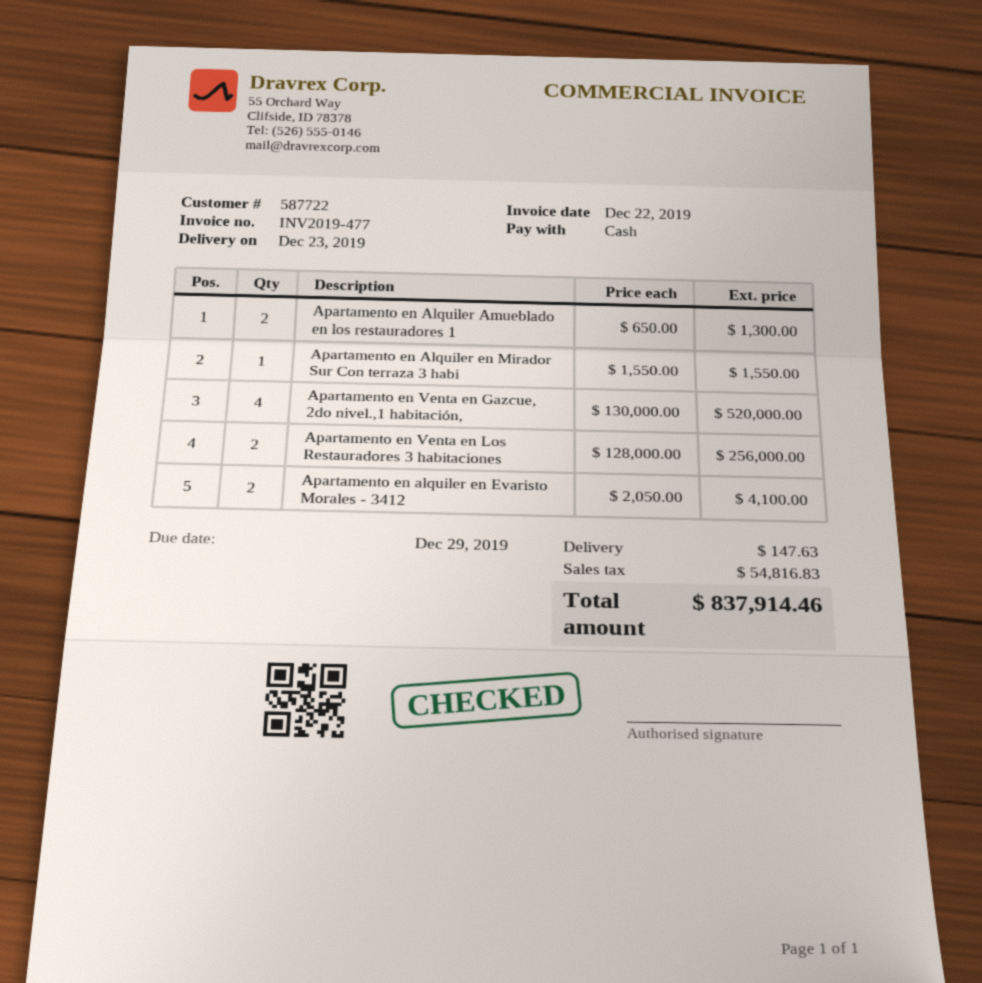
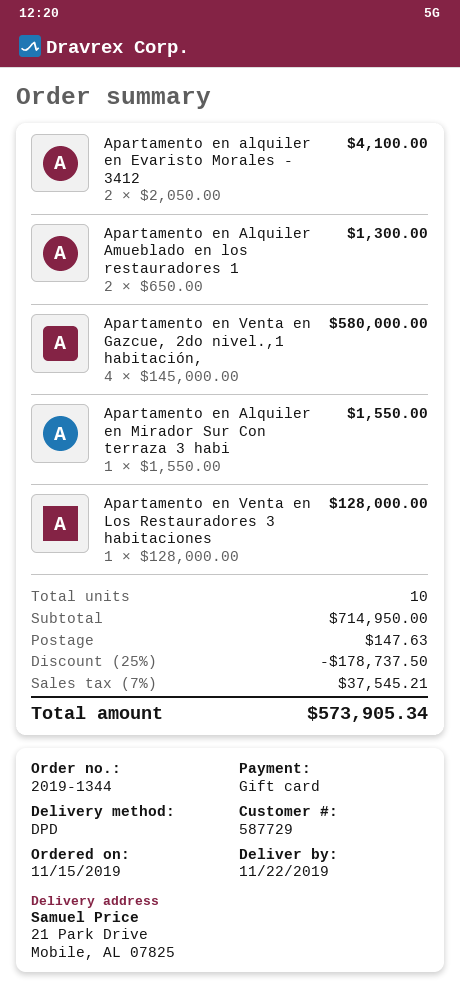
delivery date: 2019-12-23 -> 2019-11-22
customer number: 587722 -> 587729
payment method: cash -> gift card
Apartamento en Venta en Gazcue, 2do nivel.,1 habitación,: 4 x 130000.00 = 520000.00 -> 4 x 145000.00 = 580000.00
Apartamento en Venta en Los Restauradores 3 habitaciones: 2 x 128000.00 = 256000.00 -> 1 x 128000.00 = 128000.00
discount: none -> 25% = 178737.50
tax: 54816.83 -> 37545.21
total: 837914.46 -> 573905.34

